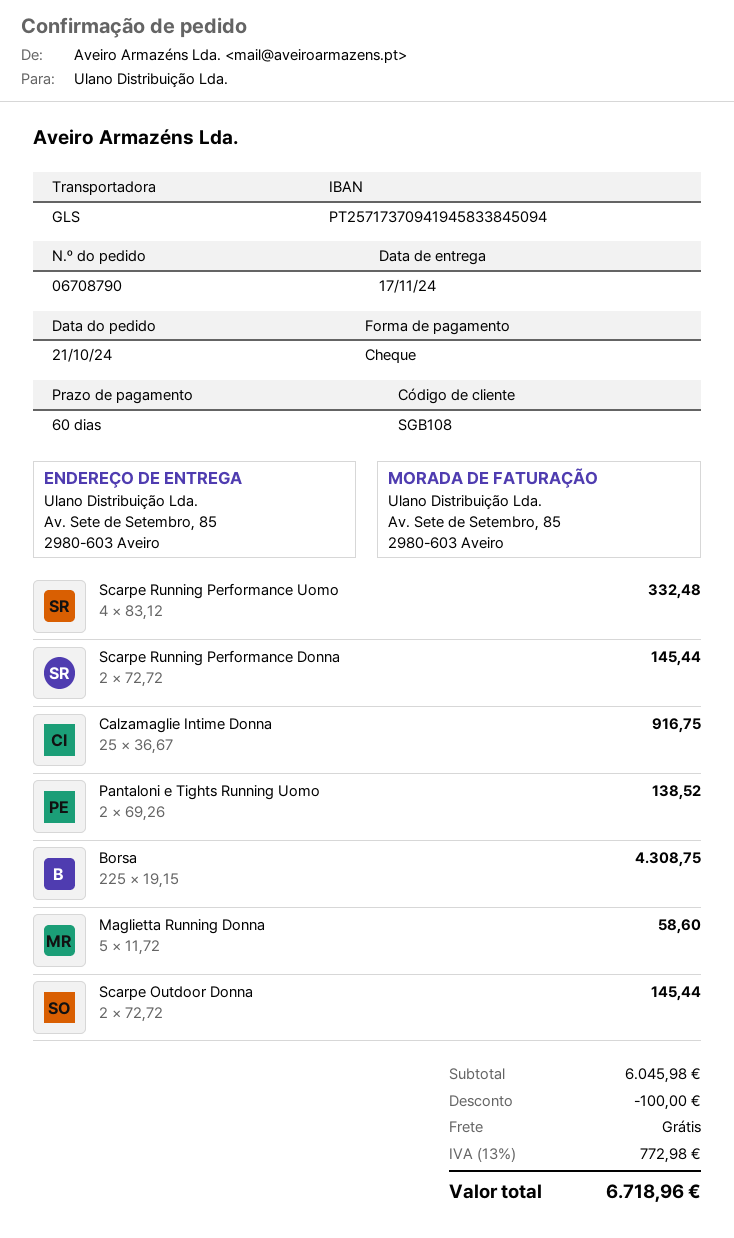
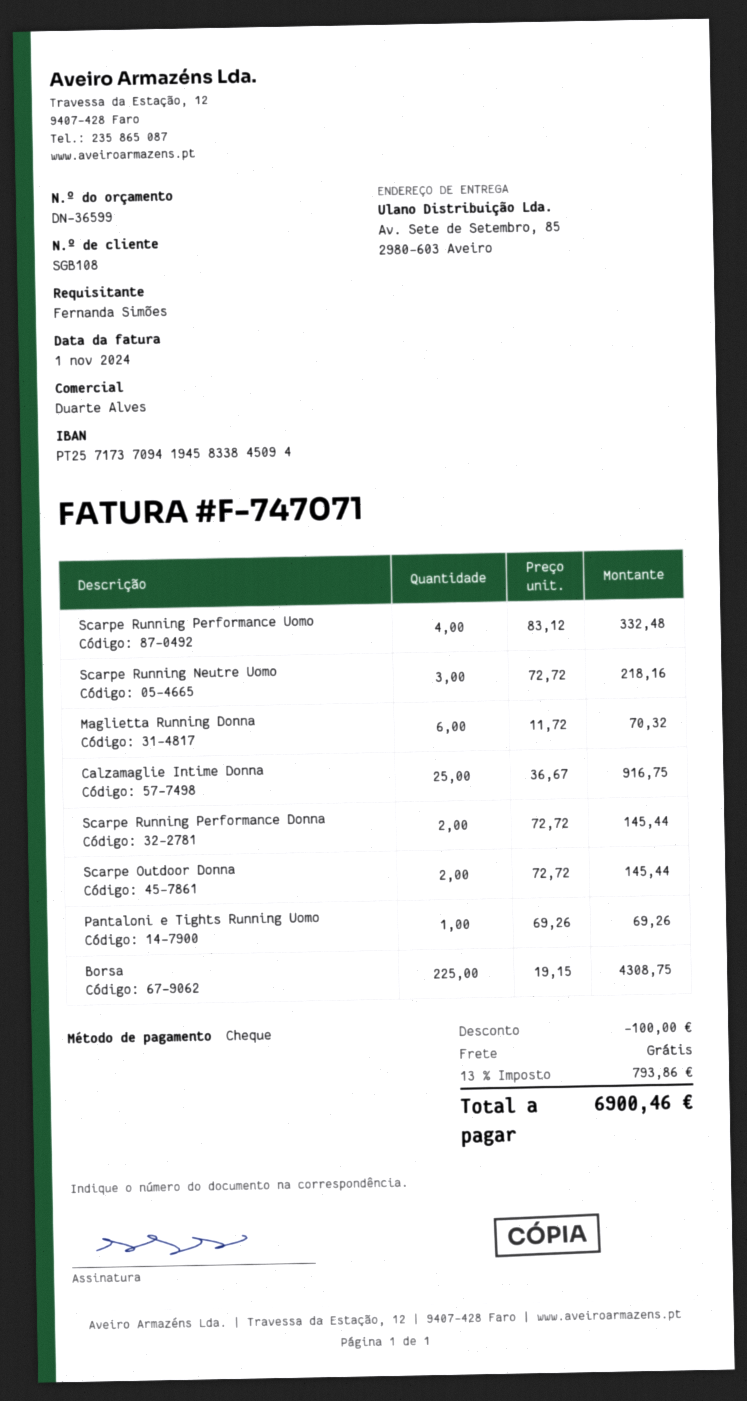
Pantaloni e Tights Running Uomo: 2 x 69.26 = 138.52 -> 1 x 69.26 = 69.26
Maglietta Running Donna: 5 x 11.72 = 58.60 -> 6 x 11.72 = 70.32
Scarpe Running Neutre Uomo: none -> 3 x 72.72 = 218.16
tax: 13% = 772.98 -> 13% = 793.86
total: 6718.96 -> 6900.46

